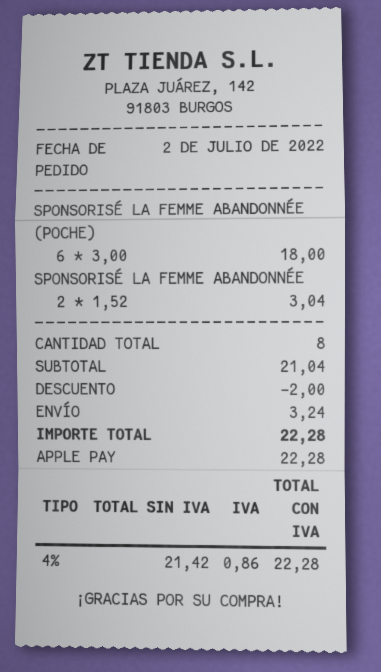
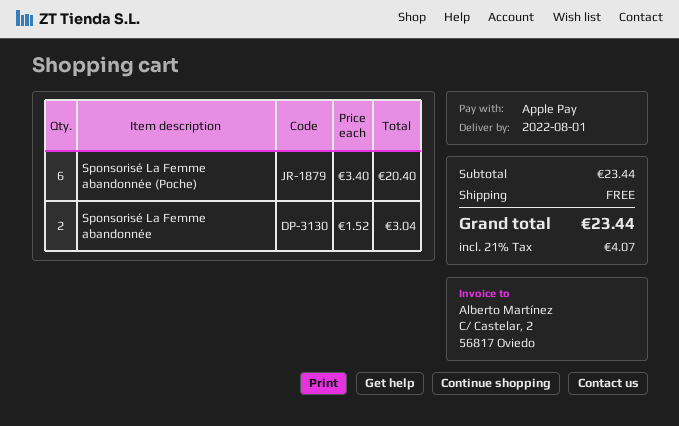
SPONSORISÉ LA FEMME ABANDONNÉE (POCHE): 6 x 3.00 = 18.00 -> 6 x 3.40 = 20.40
subtotal: 21.04 -> 23.44
discount: 2.00 -> none
shipping: 3.24 -> 0.00
tax: 4% = 0.86 -> 21% = 4.07
total: 22.28 -> 23.44

